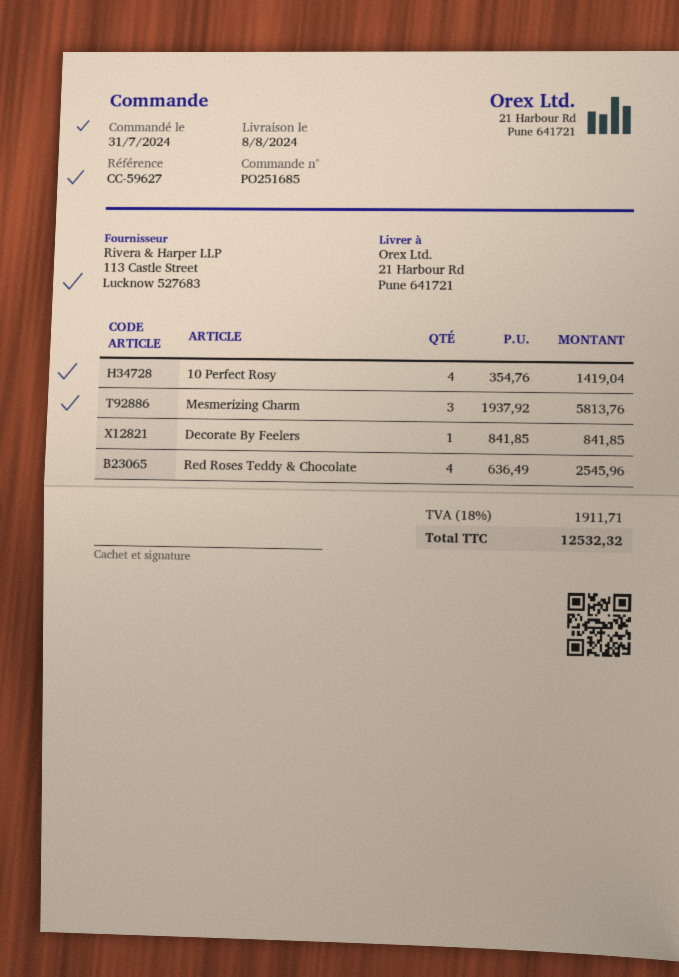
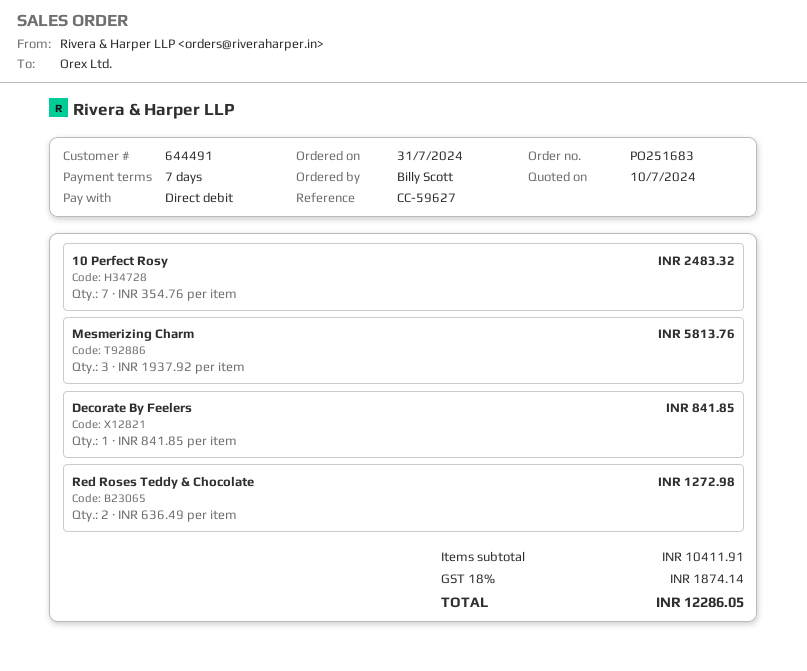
order number: PO251685 -> PO251683
10 Perfect Rosy: 4 x 354.76 = 1419.04 -> 7 x 354.76 = 2483.32
Red Roses Teddy & Chocolate: 4 x 636.49 = 2545.96 -> 2 x 636.49 = 1272.98
tax: 18% = 1911.71 -> 18% = 1874.14
total: 12532.32 -> 12286.05

